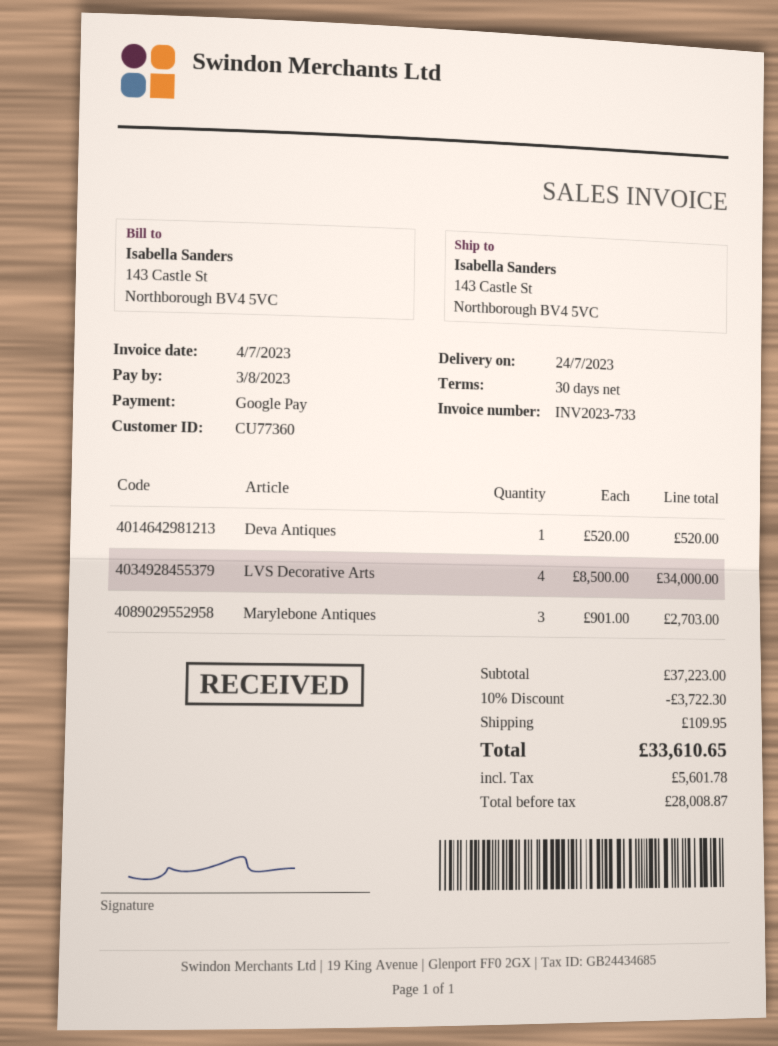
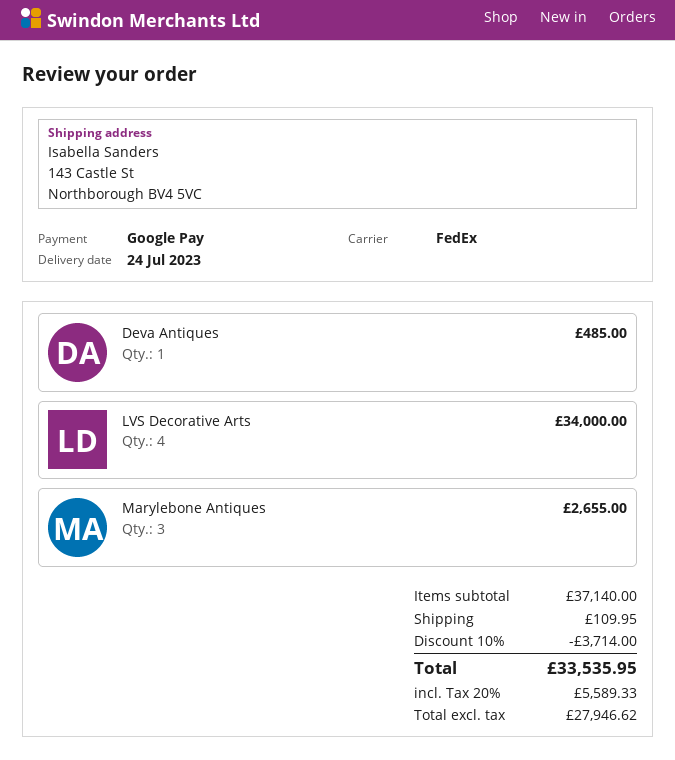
Deva Antiques: 1 for 520.00 -> 1 for 485.00
Marylebone Antiques: 3 for 2703.00 -> 3 for 2655.00
subtotal: 37223.00 -> 37140.00
discount: 10% = 3722.30 -> 10% = 3714.00
net: 28008.87 -> 27946.62
tax: 5601.78 -> 5589.33
total: 33610.65 -> 33535.95

